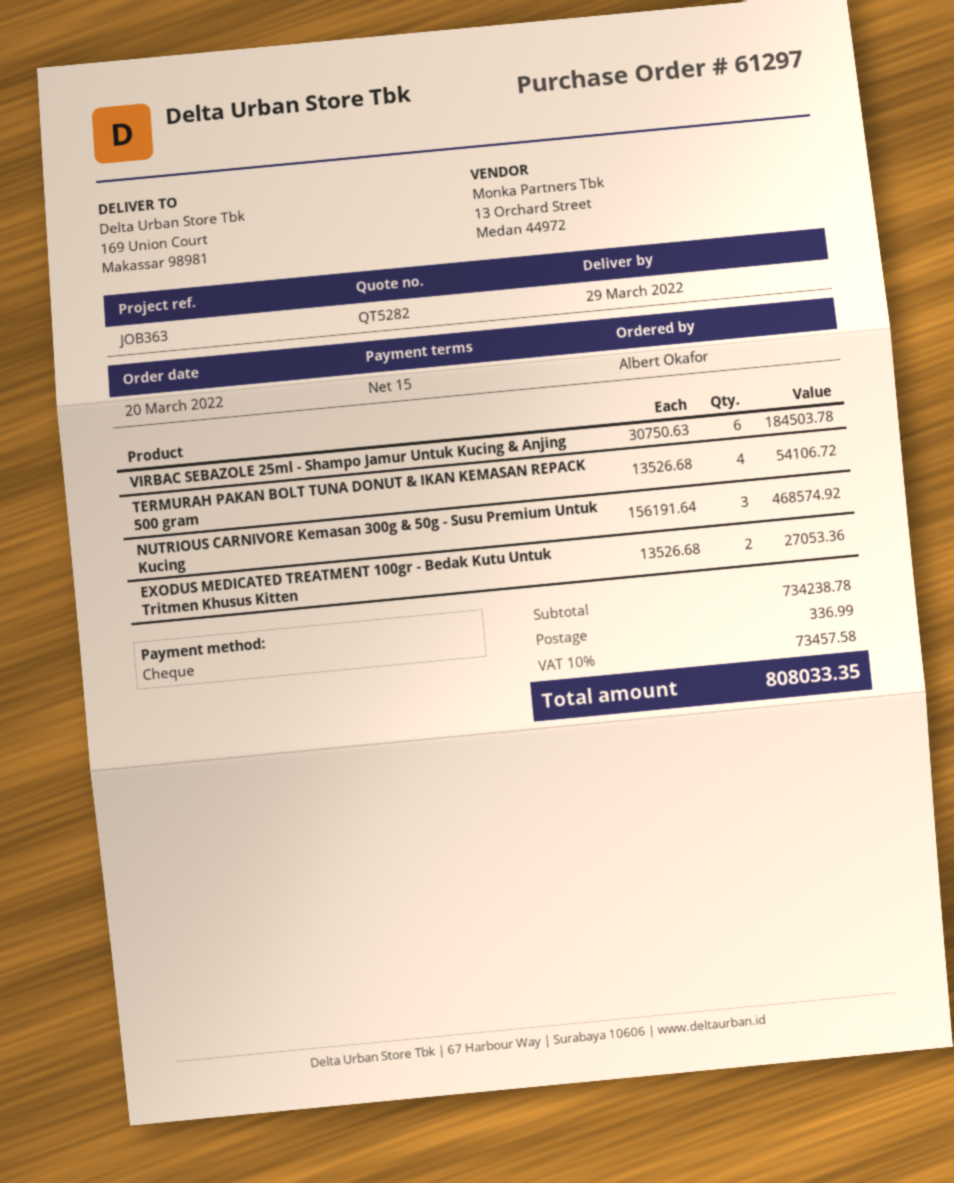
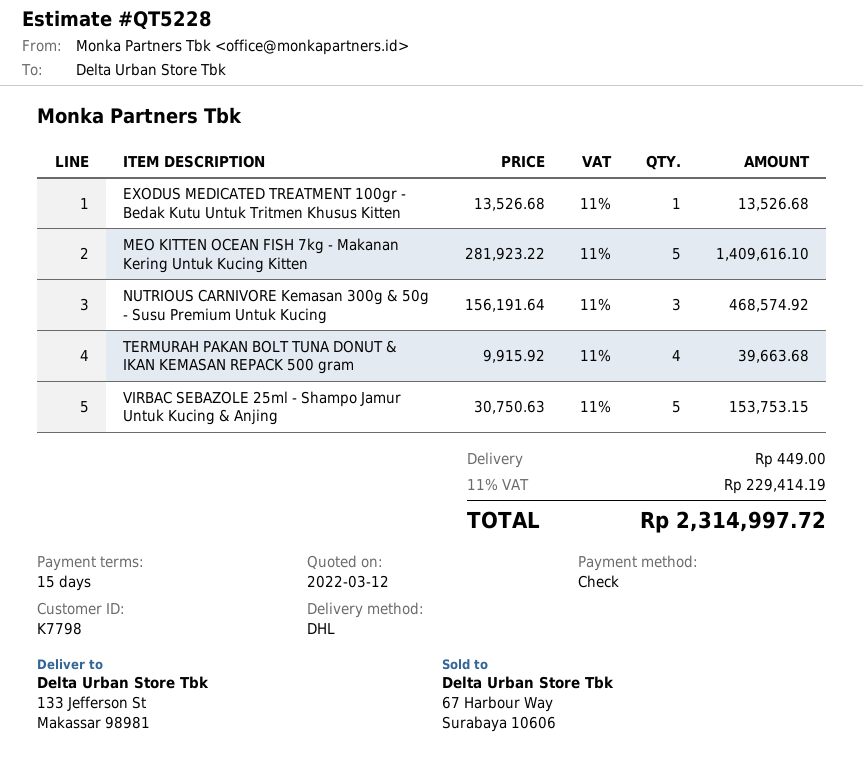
quote number: QT5282 -> QT5228
ship to: 169 Union Court, Makassar 98981 -> 133 Jefferson St, Makassar 98981
VIRBAC SEBAZOLE 25ml - Shampo Jamur Untuk Kucing & Anjing: 6 x 30750.63 = 184503.78 -> 5 x 30750.63 = 153753.15
TERMURAH PAKAN BOLT TUNA DONUT & IKAN KEMASAN REPACK 500 gram: 4 x 13526.68 = 54106.72 -> 4 x 9915.92 = 39663.68
EXODUS MEDICATED TREATMENT 100gr - Bedak Kutu Untuk Tritmen Khusus Kitten: 2 x 13526.68 = 27053.36 -> 1 x 13526.68 = 13526.68
MEO KITTEN OCEAN FISH 7kg - Makanan Kering Untuk Kucing Kitten: none -> 5 x 281923.22 = 1409616.10
shipping: 336.99 -> 449.00
tax: 10% = 73457.58 -> 11% = 229414.19
total: 808033.35 -> 2314997.72

